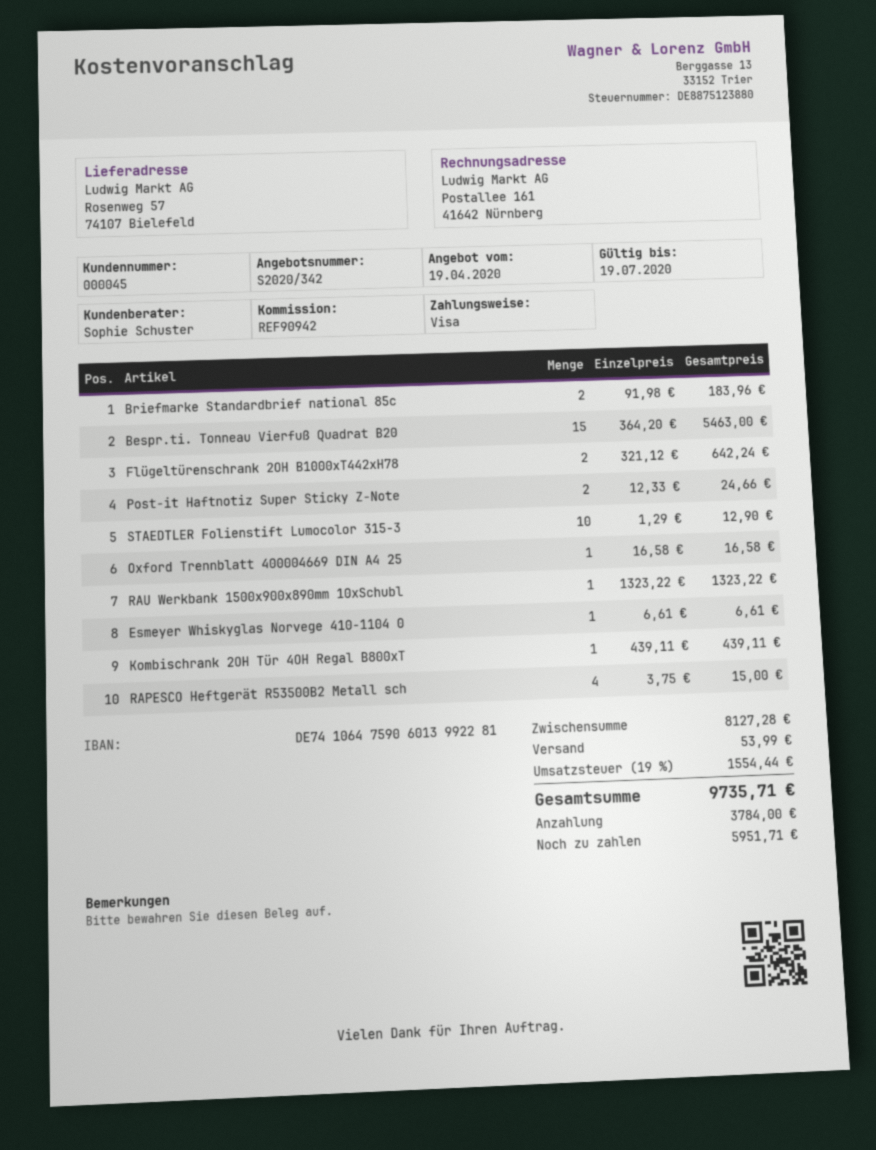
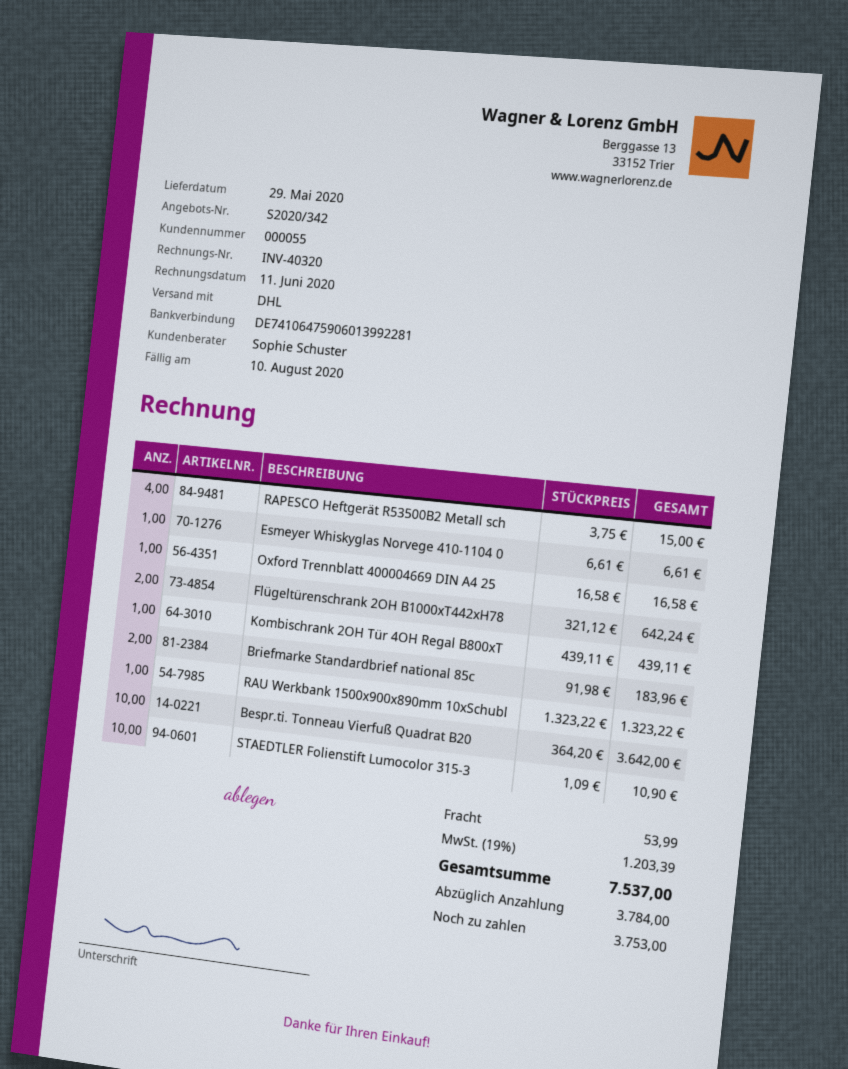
customer number: 000045 -> 000055
Bespr.ti. Tonneau Vierfuß Quadrat B20: 15 x 364.20 = 5463.00 -> 10 x 364.20 = 3642.00
Post-it Haftnotiz Super Sticky Z-Note: 2 x 12.33 = 24.66 -> none
STAEDTLER Folienstift Lumocolor 315-3: 10 x 1.29 = 12.90 -> 10 x 1.09 = 10.90
tax: 19% = 1554.44 -> 19% = 1203.39
total: 9735.71 -> 7537.00
balance: 5951.71 -> 3753.00

